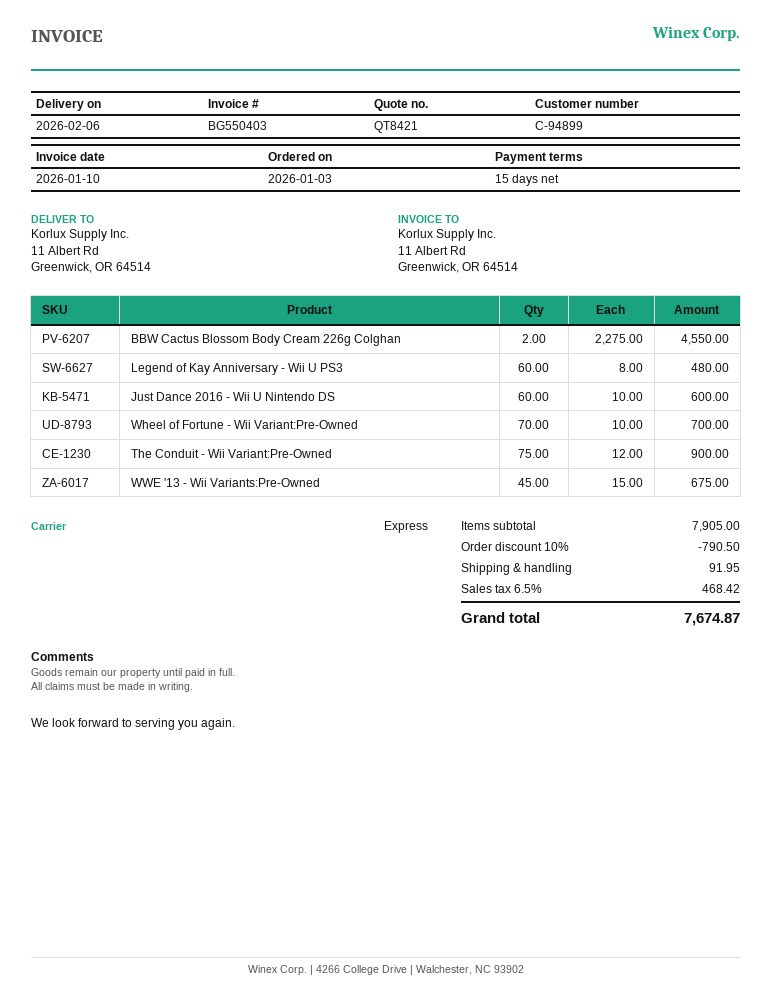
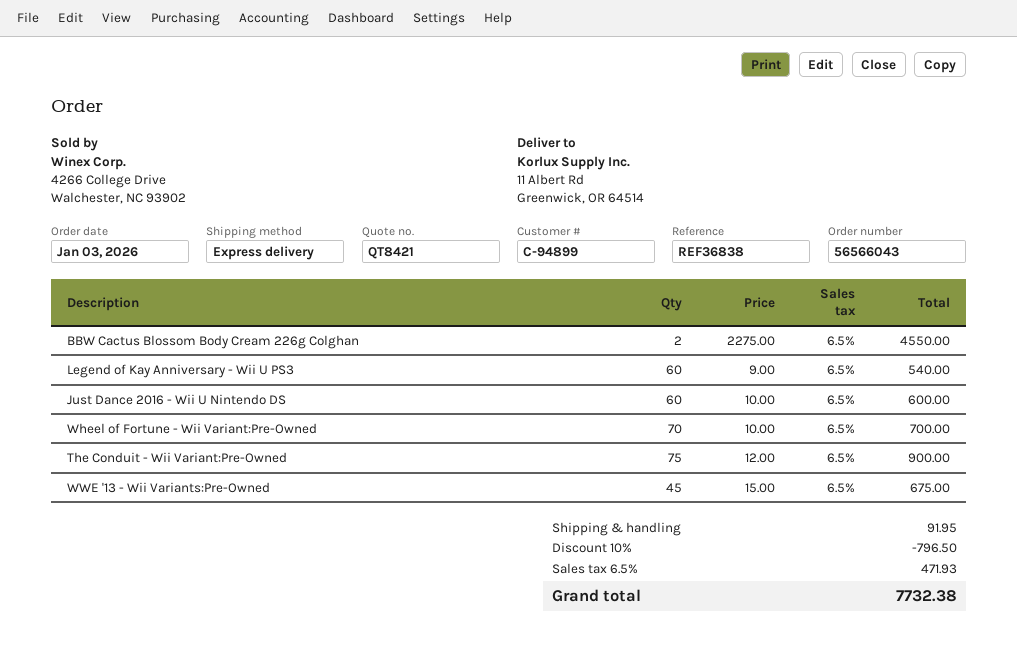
Legend of Kay Anniversary - Wii U PS3: 60 x 8.00 = 480.00 -> 60 x 9.00 = 540.00
discount: 10% = 790.50 -> 10% = 796.50
tax: 6.5% = 468.42 -> 6.5% = 471.93
total: 7674.87 -> 7732.38

